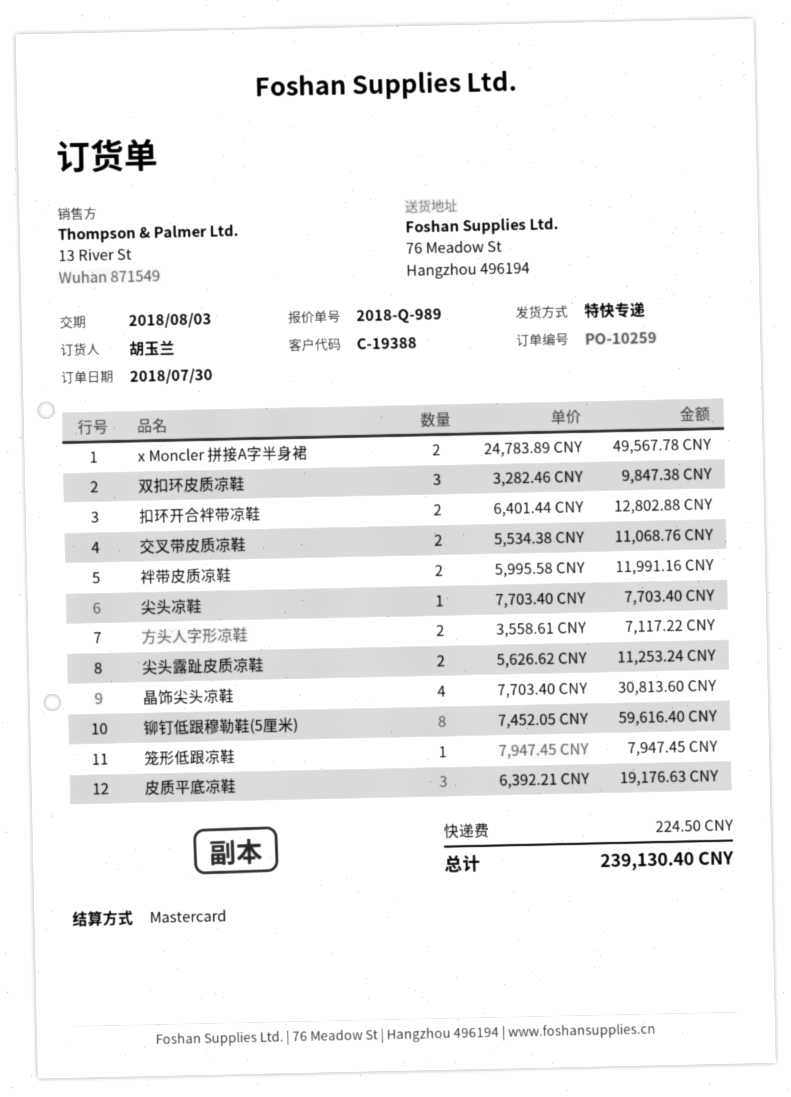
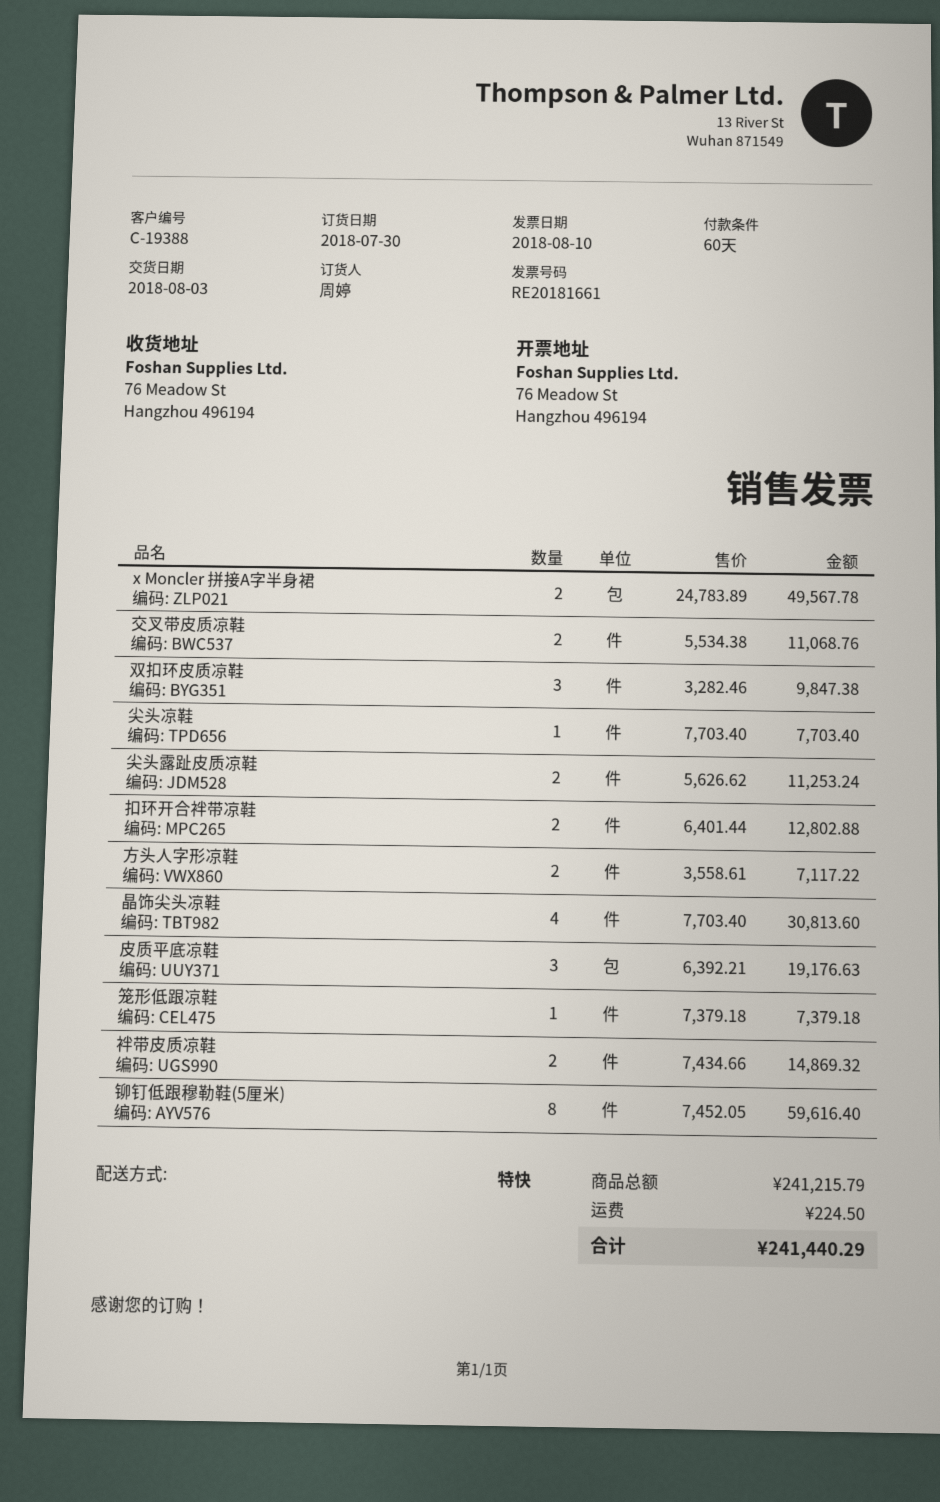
ordered by: 胡玉兰 -> 周婷
袢带皮质凉鞋: 2 x 5995.58 = 11991.16 -> 2 x 7434.66 = 14869.32
笼形低跟凉鞋: 1 x 7947.45 = 7947.45 -> 1 x 7379.18 = 7379.18
total: 239130.40 -> 241440.29

